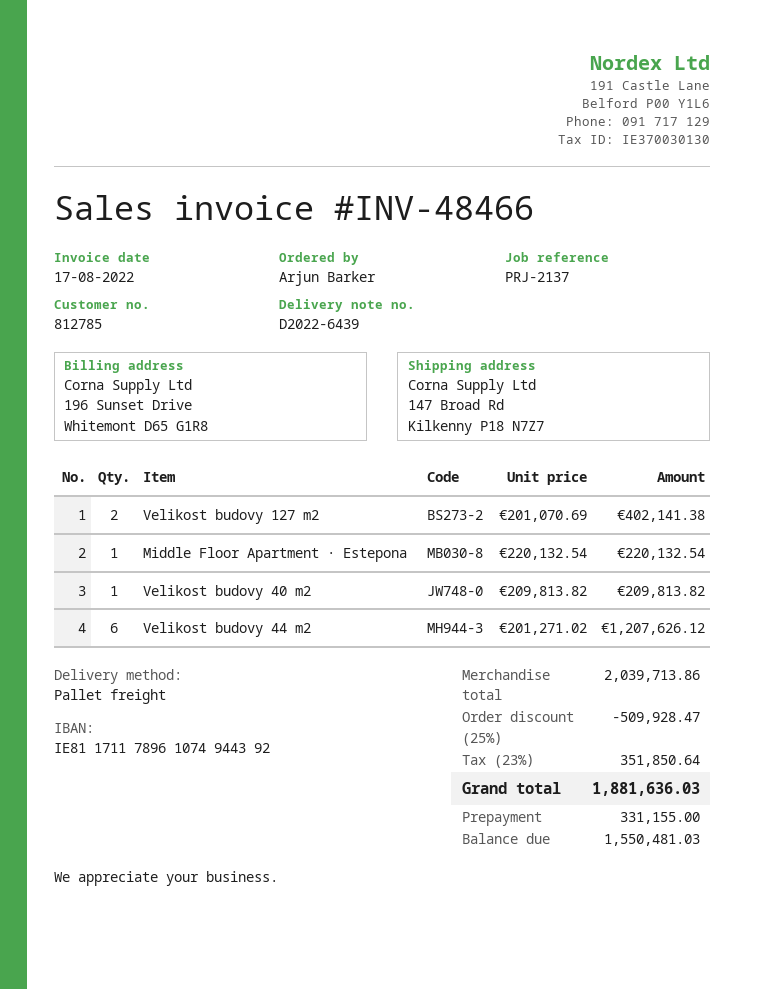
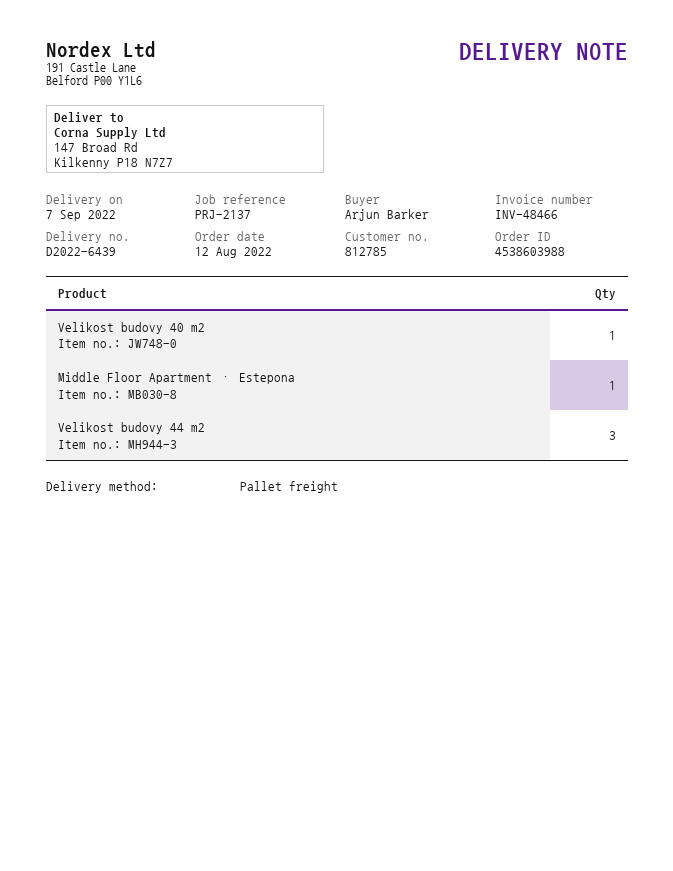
Velikost budovy 127 m2: 2 -> none
Velikost budovy 44 m2: 6 -> 3

